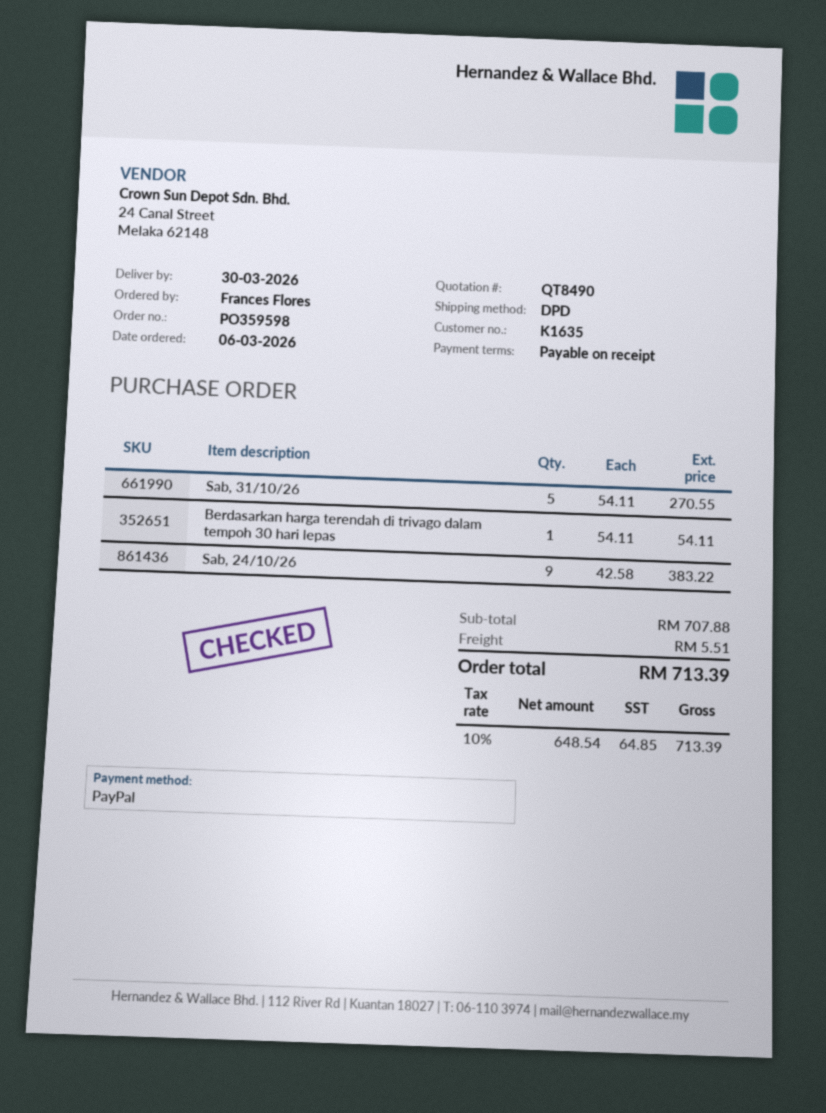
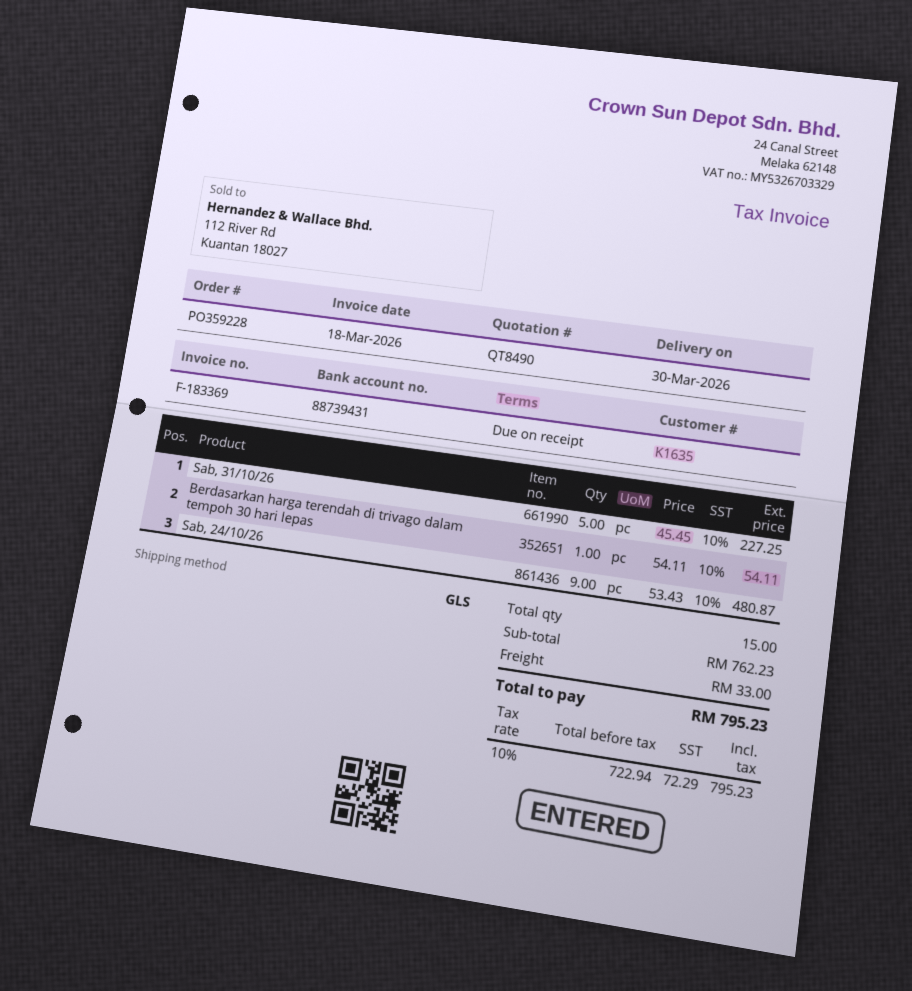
order number: PO359598 -> PO359228
shipping method: DPD -> GLS
Sab, 31/10/26: 5 x 54.11 = 270.55 -> 5 x 45.45 = 227.25
Sab, 24/10/26: 9 x 42.58 = 383.22 -> 9 x 53.43 = 480.87
subtotal: 707.88 -> 762.23
shipping: 5.51 -> 33.00
net: 648.54 -> 722.94
tax: 10% = 64.85 -> 10% = 72.29
total: 713.39 -> 795.23

